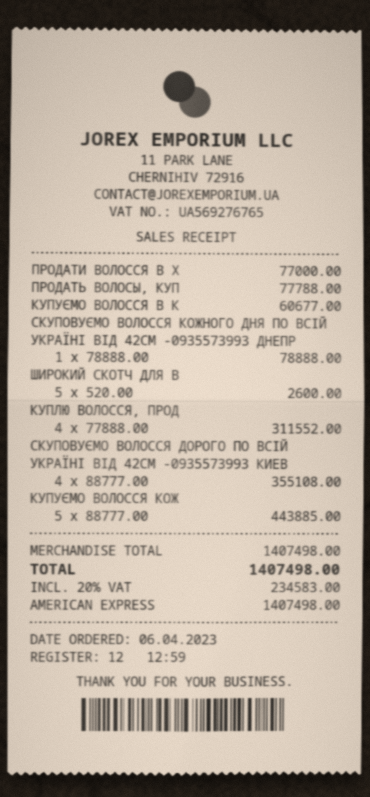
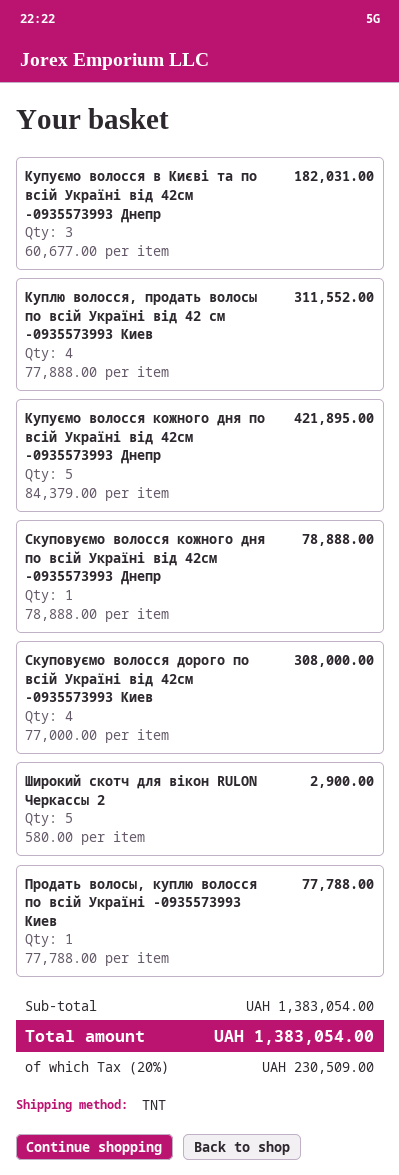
ПРОДАТИ ВОЛОССЯ В Х: 1 x 77000.00 = 77000.00 -> none
КУПУЄМО ВОЛОССЯ В К: 1 x 60677.00 = 60677.00 -> 3 x 60677.00 = 182031.00
ШИРОКИЙ СКОТЧ ДЛЯ В: 5 x 520.00 = 2600.00 -> 5 x 580.00 = 2900.00
СКУПОВУЄМО ВОЛОССЯ ДОРОГО ПО ВСІЙ УКРАЇНІ ВІД 42СМ -0935573993 КИЕВ: 4 x 88777.00 = 355108.00 -> 4 x 77000.00 = 308000.00
КУПУЄМО ВОЛОССЯ КОЖ: 5 x 88777.00 = 443885.00 -> 5 x 84379.00 = 421895.00
subtotal: 1407498.00 -> 1383054.00
tax: 20% = 234583.00 -> 20% = 230509.00
total: 1407498.00 -> 1383054.00

